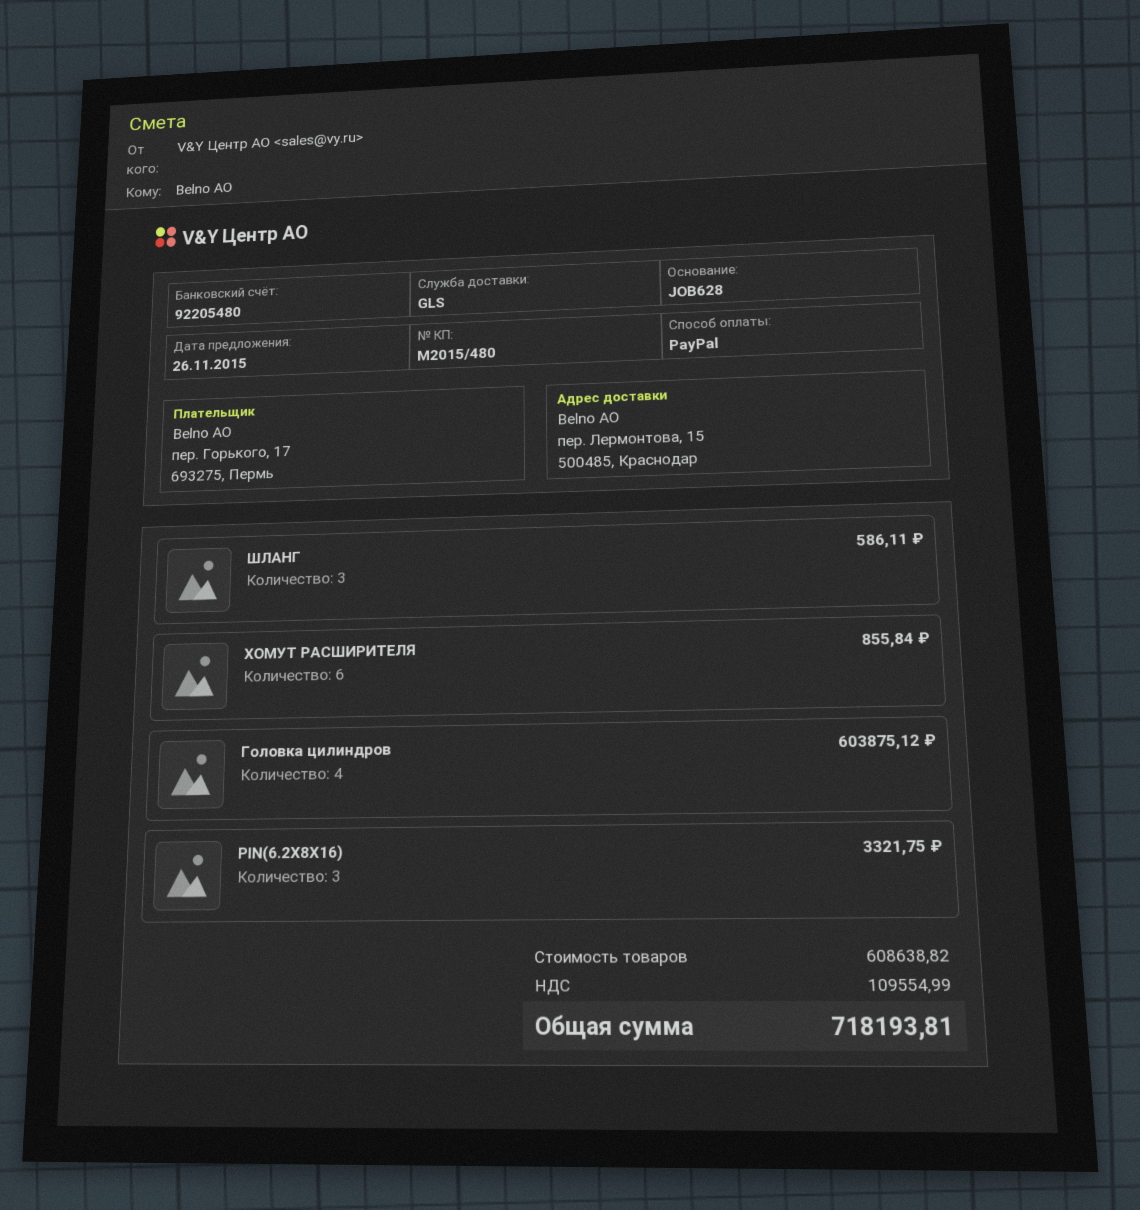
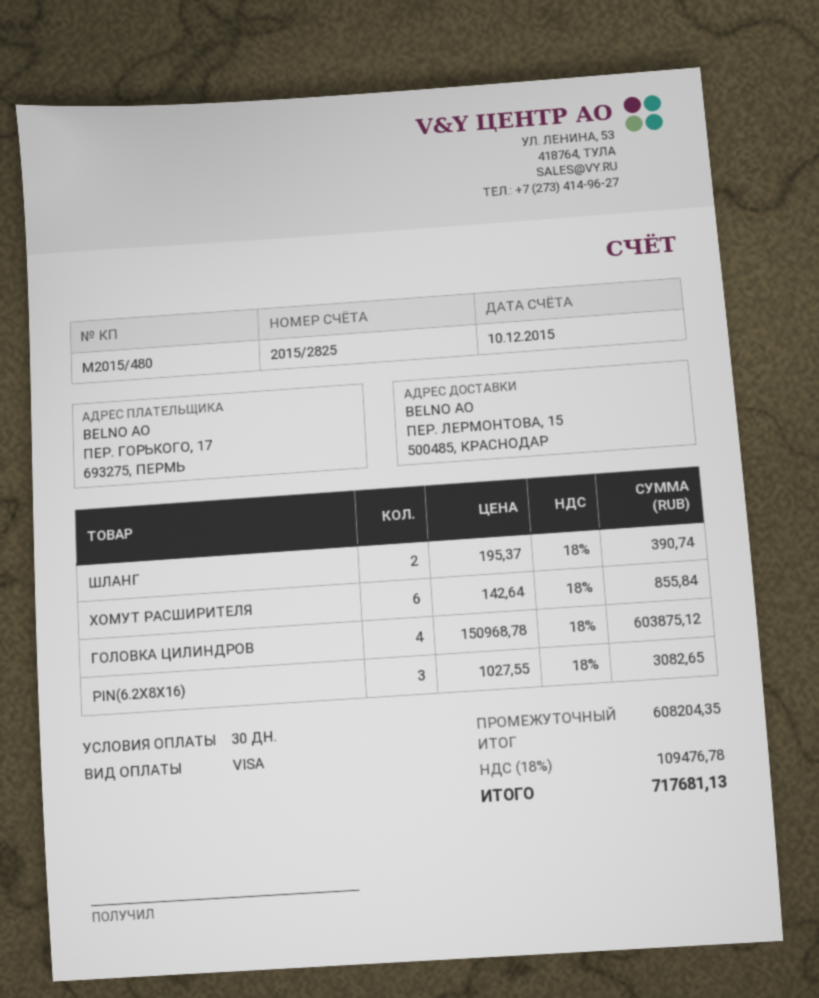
payment method: PayPal -> Visa
ШЛАНГ: 3 for 586.11 -> 2 for 390.74
PIN(6.2X8X16): 3 for 3321.75 -> 3 for 3082.65
subtotal: 608638.82 -> 608204.35
tax: 109554.99 -> 109476.78
total: 718193.81 -> 717681.13

